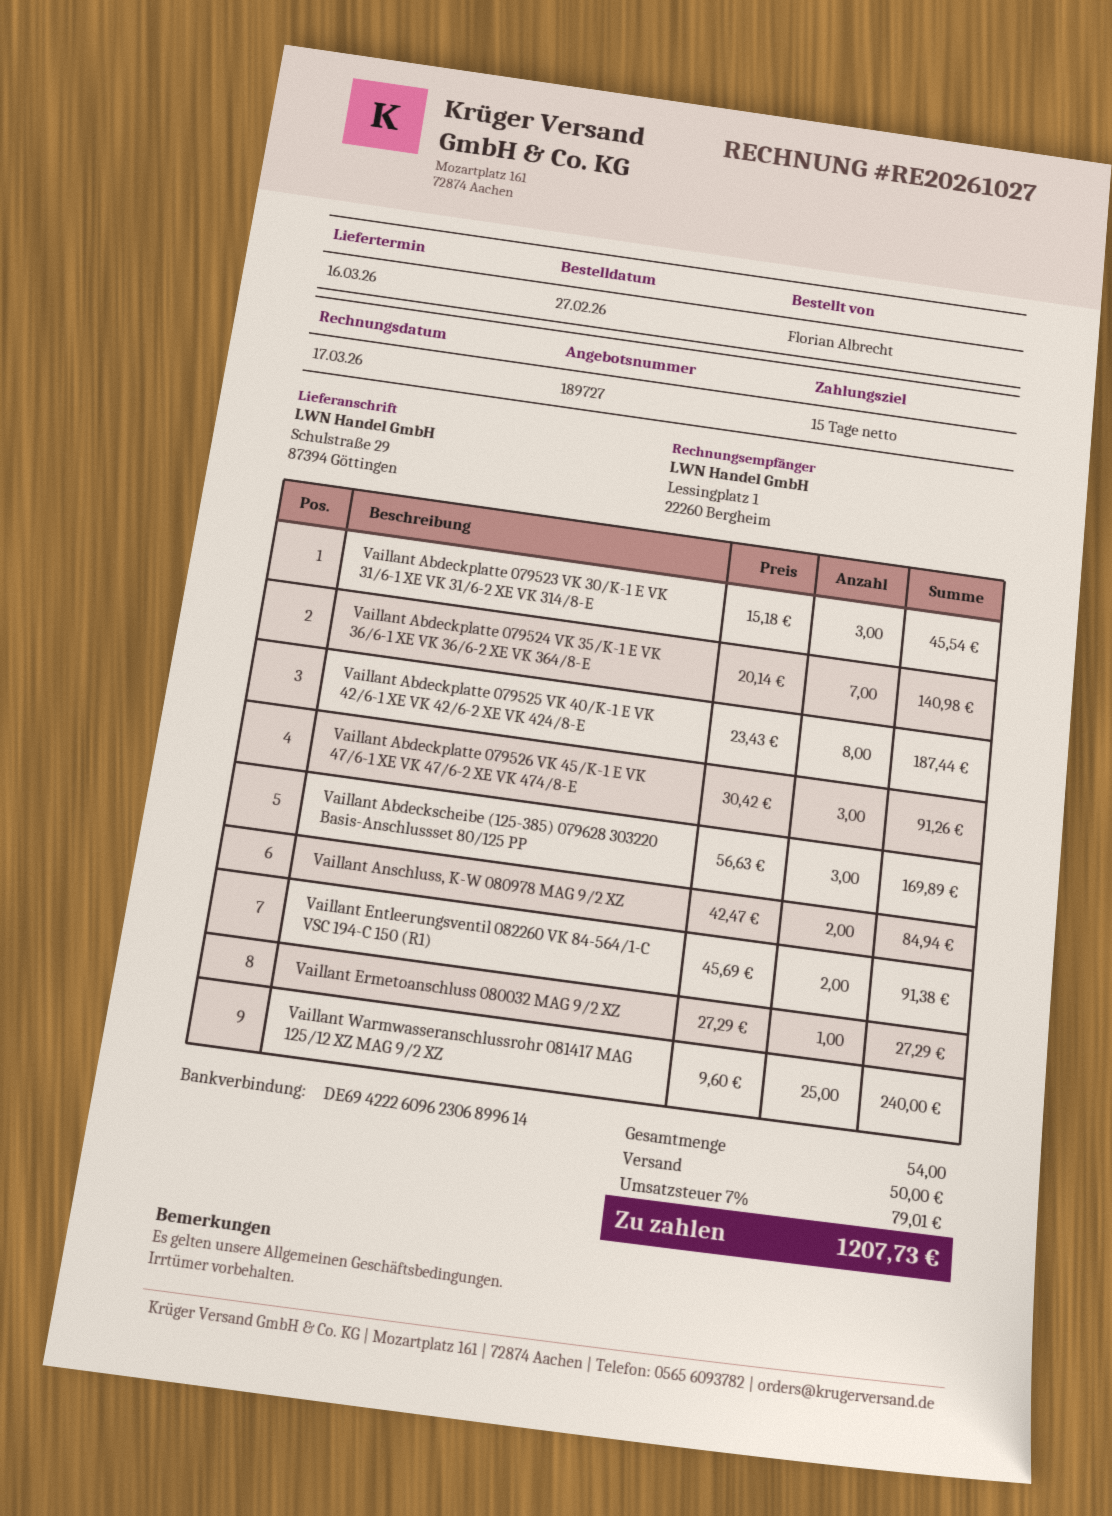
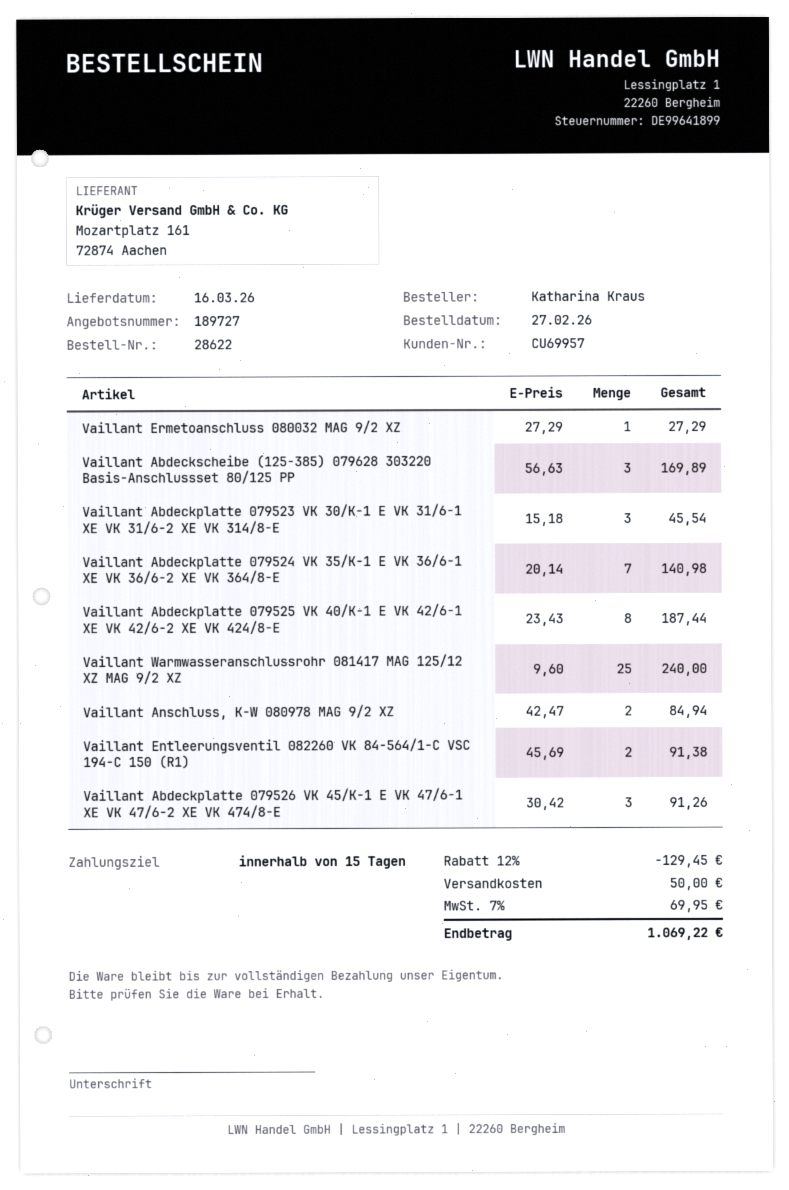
ordered by: Florian Albrecht -> Katharina Kraus
discount: none -> 12% = 129.45
tax: 7% = 79.01 -> 7% = 69.95
total: 1207.73 -> 1069.22

